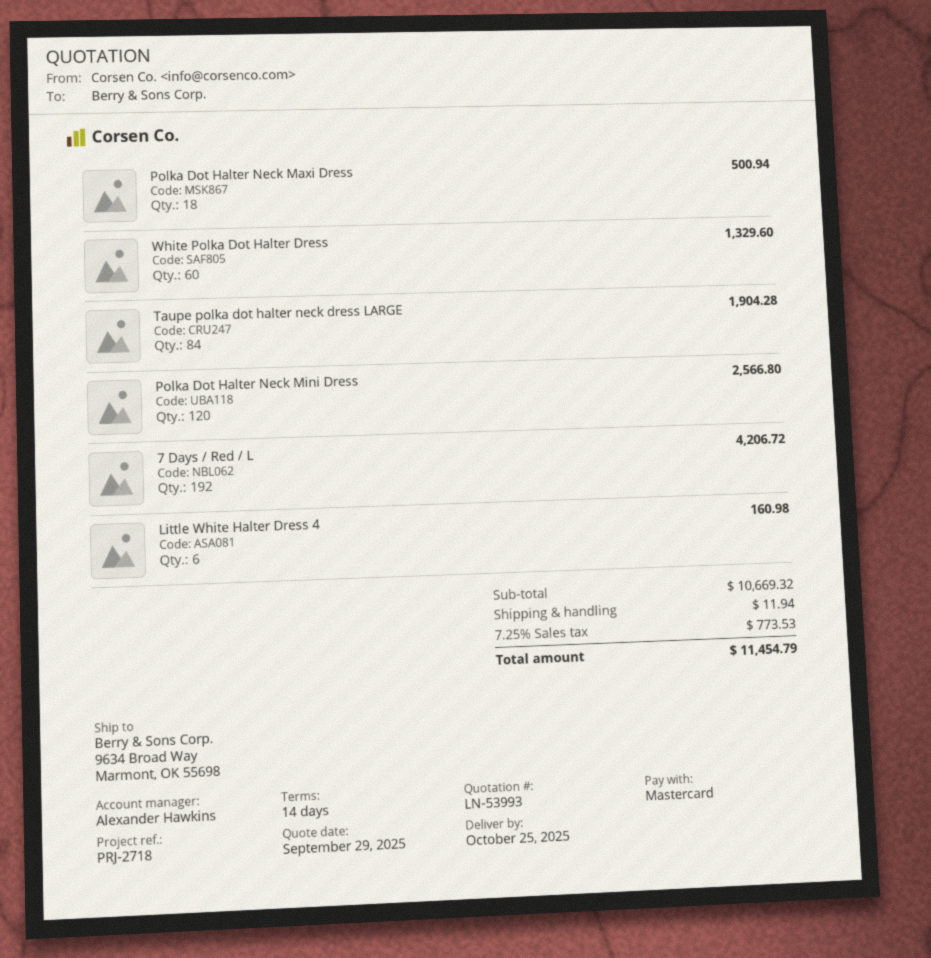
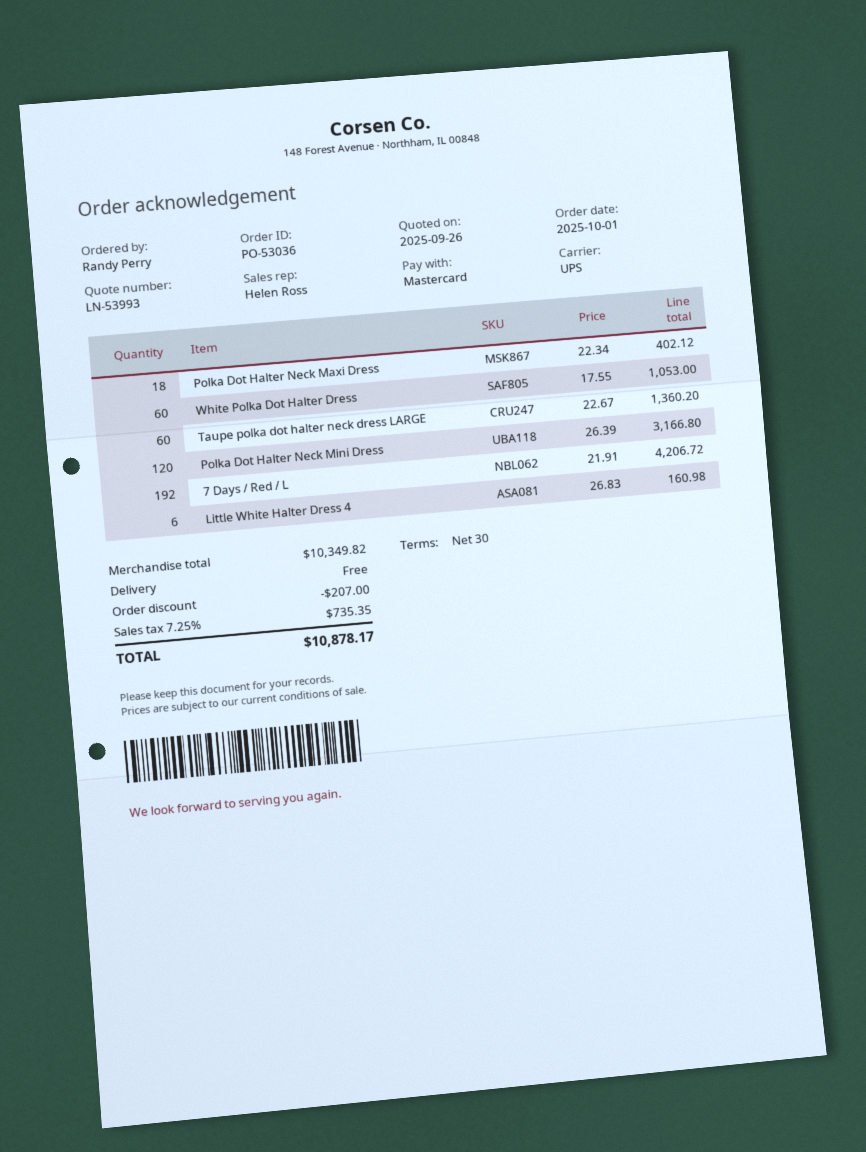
quote date: 2025-09-29 -> 2025-09-26
payment terms: 14 days -> 30 days
sales rep: Alexander Hawkins -> Helen Ross
Polka Dot Halter Neck Maxi Dress: 18 for 500.94 -> 18 for 402.12
White Polka Dot Halter Dress: 60 for 1329.60 -> 60 for 1053.00
Taupe polka dot halter neck dress LARGE: 84 for 1904.28 -> 60 for 1360.20
Polka Dot Halter Neck Mini Dress: 120 for 2566.80 -> 120 for 3166.80
subtotal: 10669.32 -> 10349.82
discount: none -> 207.00
shipping: 11.94 -> 0.00
tax: 7.25% = 773.53 -> 7.25% = 735.35
total: 11454.79 -> 10878.17

